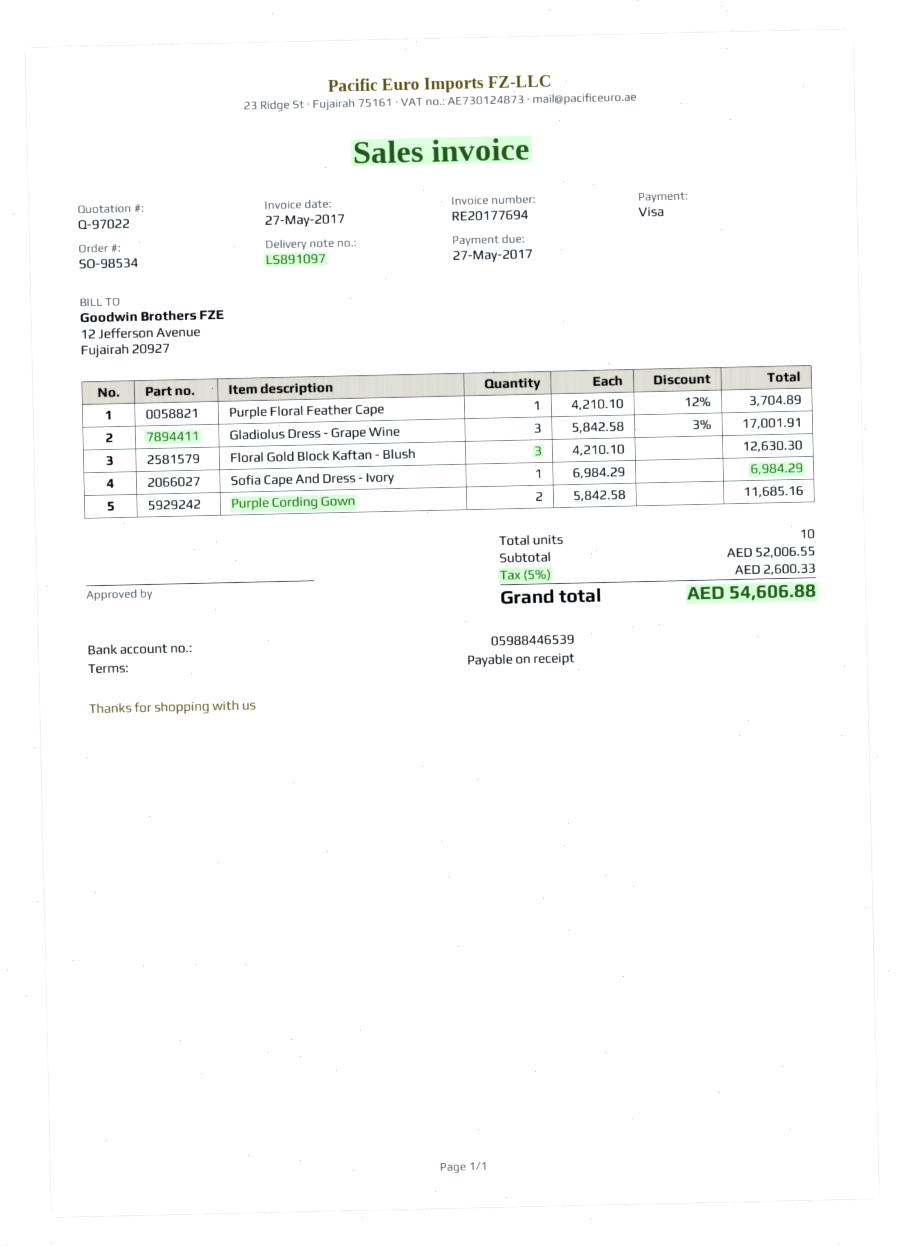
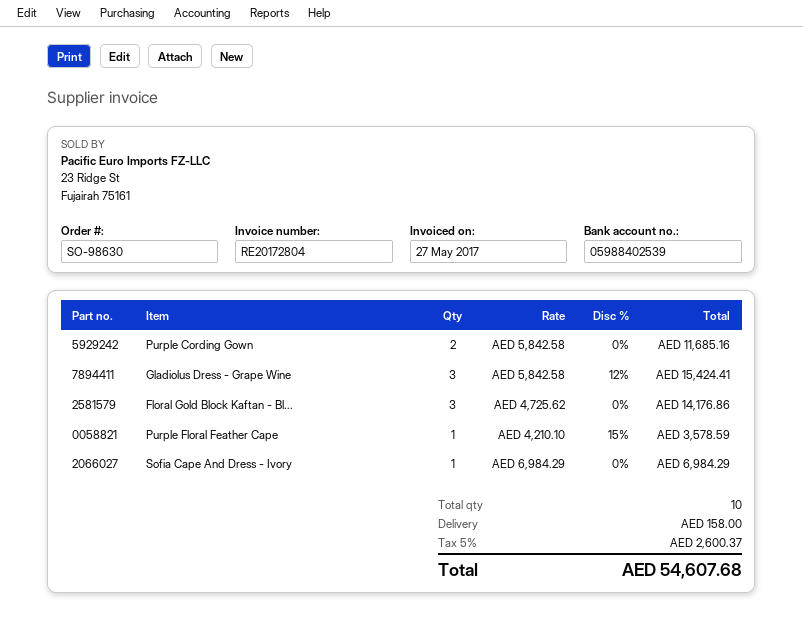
order number: SO-98534 -> SO-98630
invoice number: RE20177694 -> RE20172804
bank account: 05988446539 -> 05988402539
Purple Floral Feather Cape: 1 x 4210.10 - 12% = 3704.89 -> 1 x 4210.10 - 15% = 3578.59
Gladiolus Dress - Grape Wine: 3 x 5842.58 - 3% = 17001.91 -> 3 x 5842.58 - 12% = 15424.41
Floral Gold Block Kaftan - Blush: 3 x 4210.10 = 12630.30 -> 3 x 4725.62 = 14176.86
shipping: none -> 158.00
tax: 5% = 2600.33 -> 5% = 2600.37
total: 54606.88 -> 54607.68

